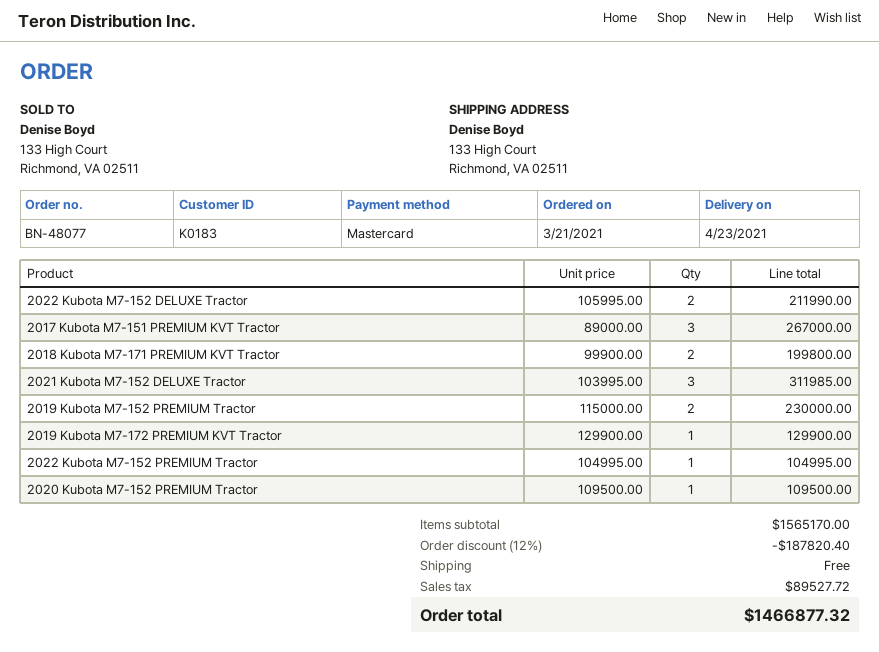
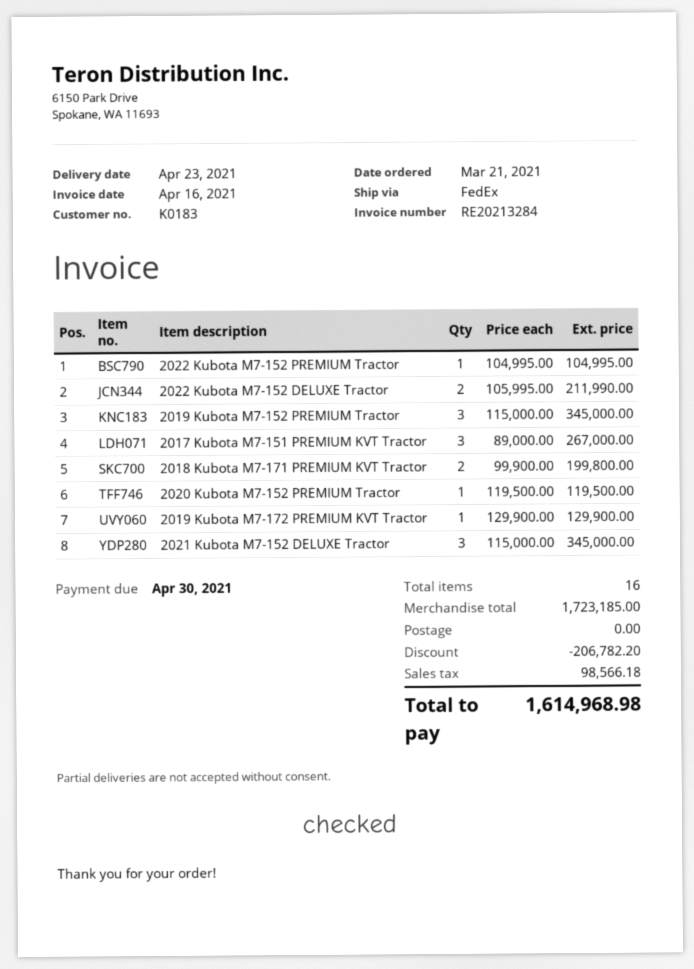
2021 Kubota M7-152 DELUXE Tractor: 3 x 103995.00 = 311985.00 -> 3 x 115000.00 = 345000.00
2019 Kubota M7-152 PREMIUM Tractor: 2 x 115000.00 = 230000.00 -> 3 x 115000.00 = 345000.00
2020 Kubota M7-152 PREMIUM Tractor: 1 x 109500.00 = 109500.00 -> 1 x 119500.00 = 119500.00
subtotal: 1565170.00 -> 1723185.00
discount: 187820.40 -> 206782.20
tax: 89527.72 -> 98566.18
total: 1466877.32 -> 1614968.98

